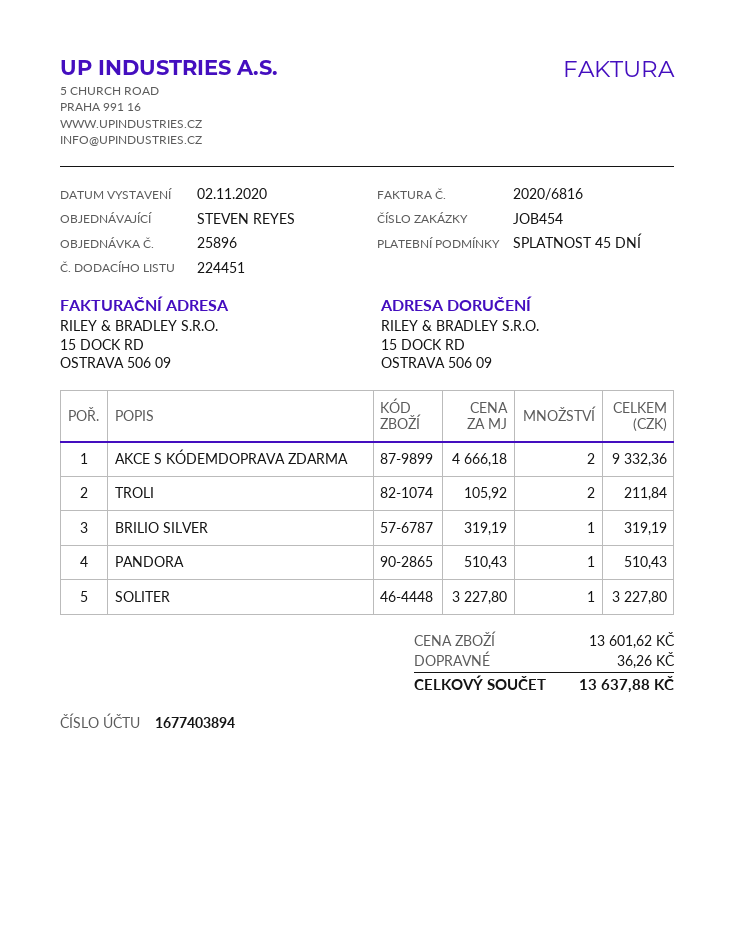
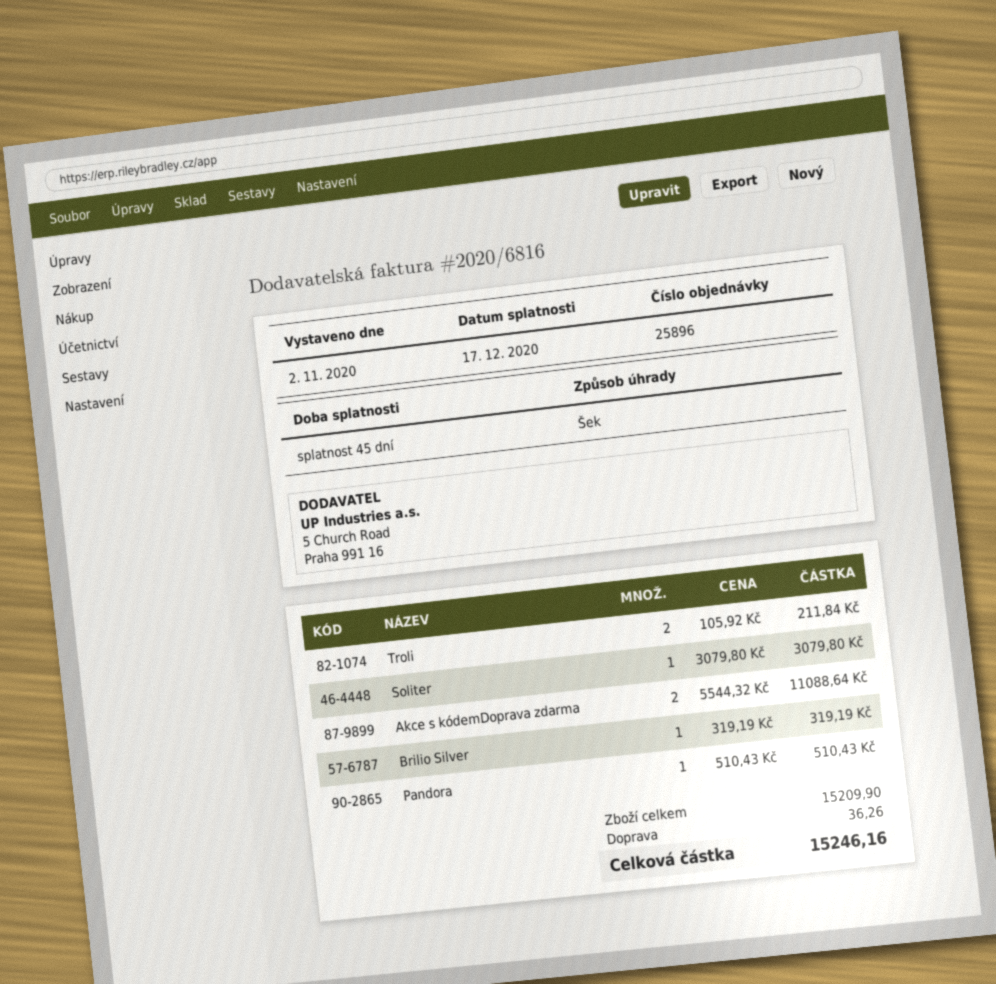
AKCE S KÓDEMDOPRAVA ZDARMA: 2 x 4666.18 = 9332.36 -> 2 x 5544.32 = 11088.64
SOLITER: 1 x 3227.80 = 3227.80 -> 1 x 3079.80 = 3079.80
subtotal: 13601.62 -> 15209.90
total: 13637.88 -> 15246.16

